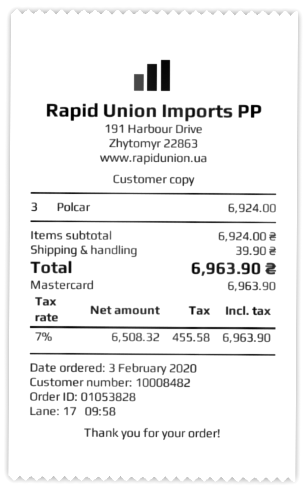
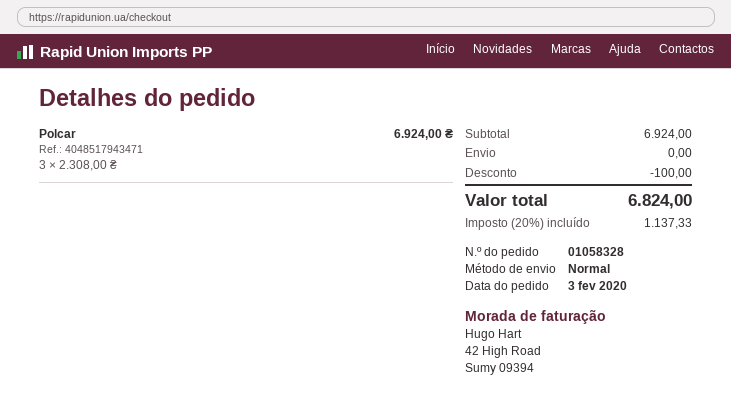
order number: 01053828 -> 01058328
discount: none -> 100.00
shipping: 39.90 -> 0.00
tax: 7% = 455.58 -> 20% = 1137.33
total: 6963.90 -> 6824.00

